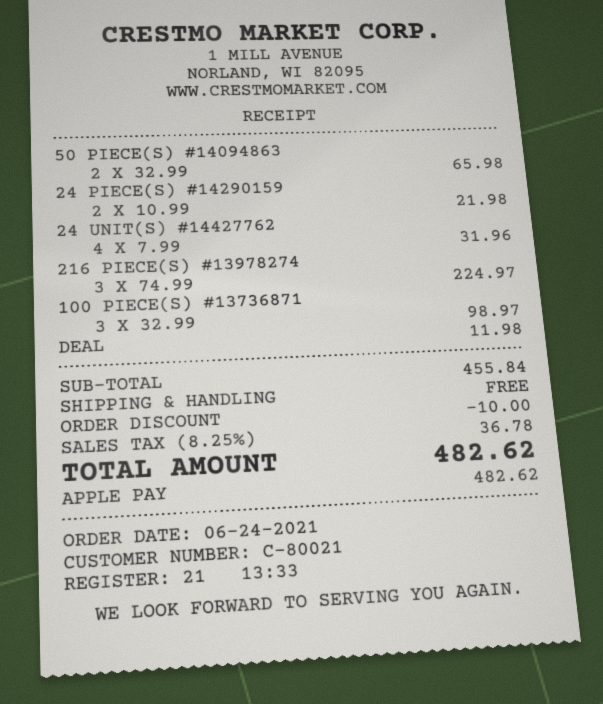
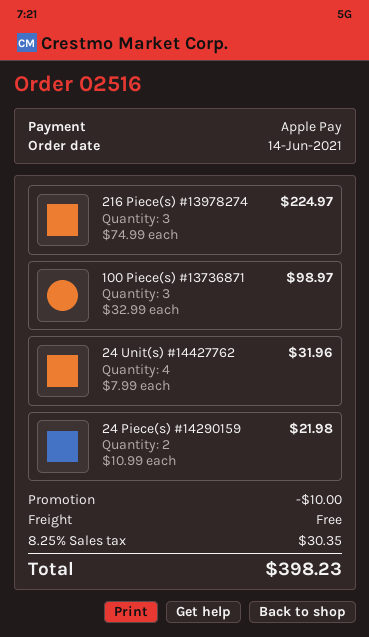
order date: 2021-06-24 -> 2021-06-14
50 PIECE(S) #14094863: 2 x 32.99 = 65.98 -> none
DEAL: 1 x 11.98 = 11.98 -> none
tax: 8.25% = 36.78 -> 8.25% = 30.35
total: 482.62 -> 398.23

